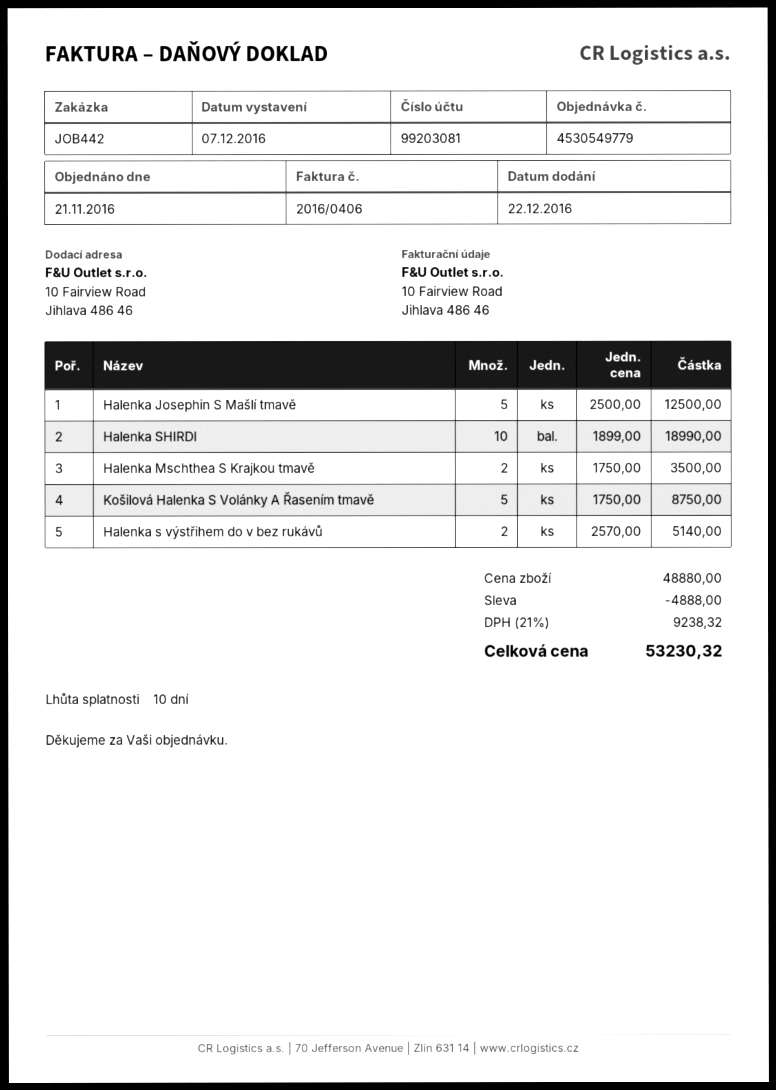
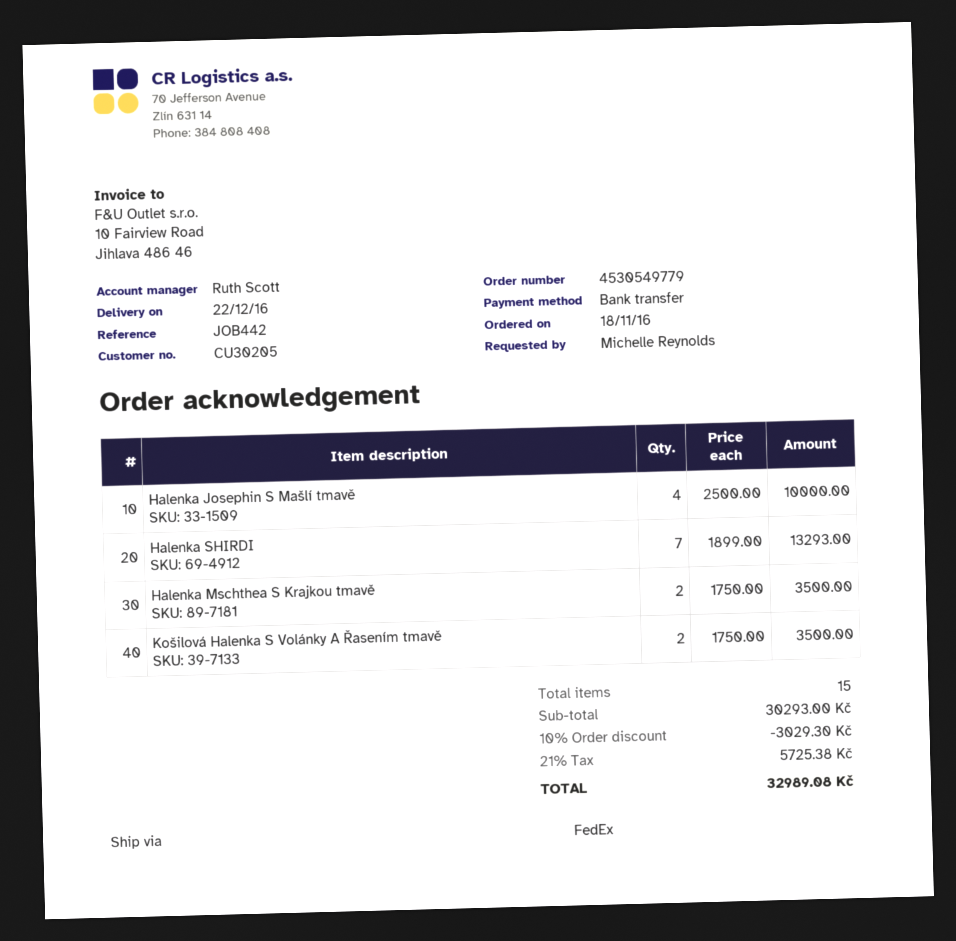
order date: 2016-11-21 -> 2016-11-18
Halenka Josephin S Mašlí tmavě: 5 x 2500.00 = 12500.00 -> 4 x 2500.00 = 10000.00
Halenka SHIRDI: 10 x 1899.00 = 18990.00 -> 7 x 1899.00 = 13293.00
Košilová Halenka S Volánky A Řasením tmavě: 5 x 1750.00 = 8750.00 -> 2 x 1750.00 = 3500.00
Halenka s výstřihem do v bez rukávů: 2 x 2570.00 = 5140.00 -> none
subtotal: 48880.00 -> 30293.00
discount: 4888.00 -> 3029.30
tax: 21% = 9238.32 -> 21% = 5725.38
total: 53230.32 -> 32989.08

